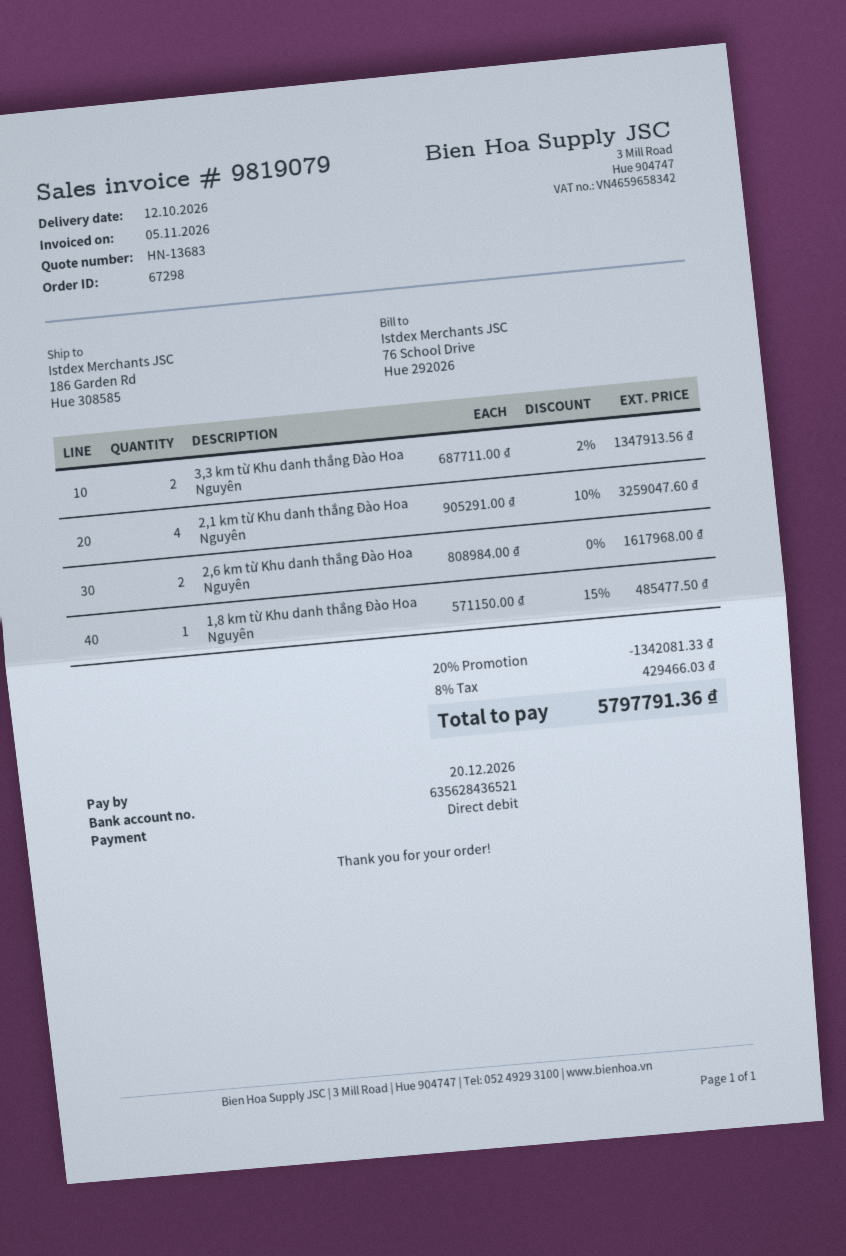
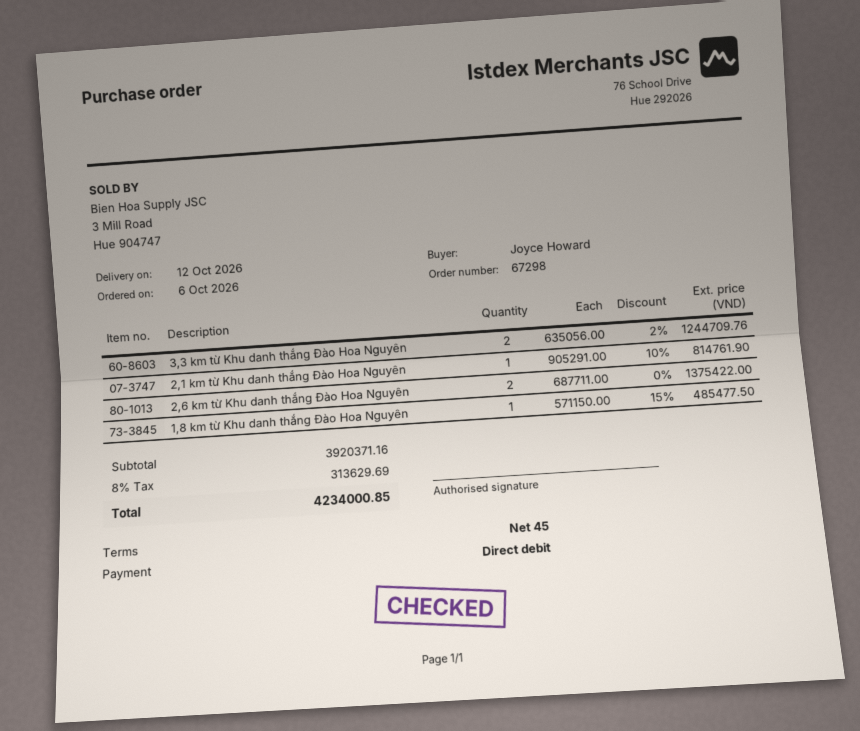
3,3 km từ Khu danh thắng Đào Hoa Nguyên: 2 x 687711.00 - 2% = 1347913.56 -> 2 x 635056.00 - 2% = 1244709.76
2,1 km từ Khu danh thắng Đào Hoa Nguyên: 4 x 905291.00 - 10% = 3259047.60 -> 1 x 905291.00 - 10% = 814761.90
2,6 km từ Khu danh thắng Đào Hoa Nguyên: 2 x 808984.00 = 1617968.00 -> 2 x 687711.00 = 1375422.00
discount: 20% = 1342081.33 -> none
tax: 8% = 429466.03 -> 8% = 313629.69
total: 5797791.36 -> 4234000.85

